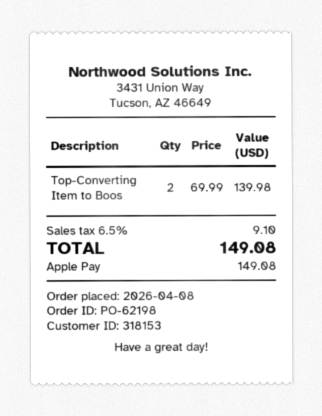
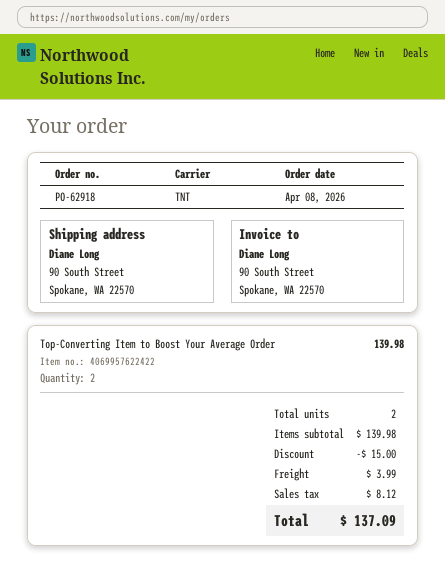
order number: PO-62198 -> PO-62918
discount: none -> 15.00
shipping: none -> 3.99
tax: 9.10 -> 8.12
total: 149.08 -> 137.09

